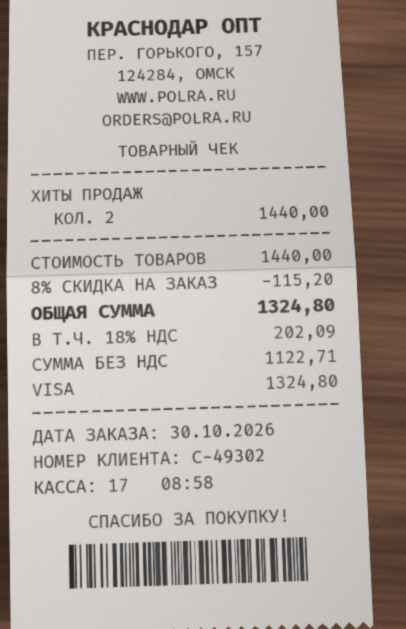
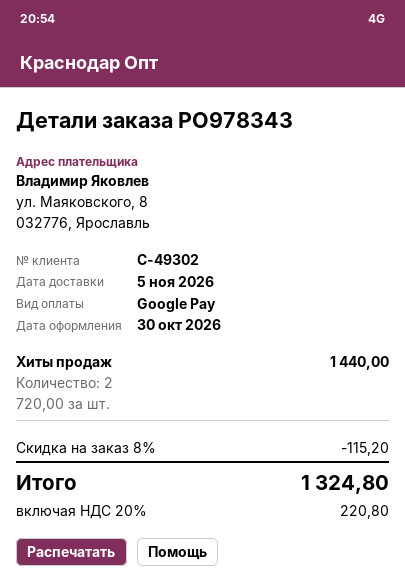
payment method: Visa -> Google Pay
tax: 18% = 202.09 -> 20% = 220.80

